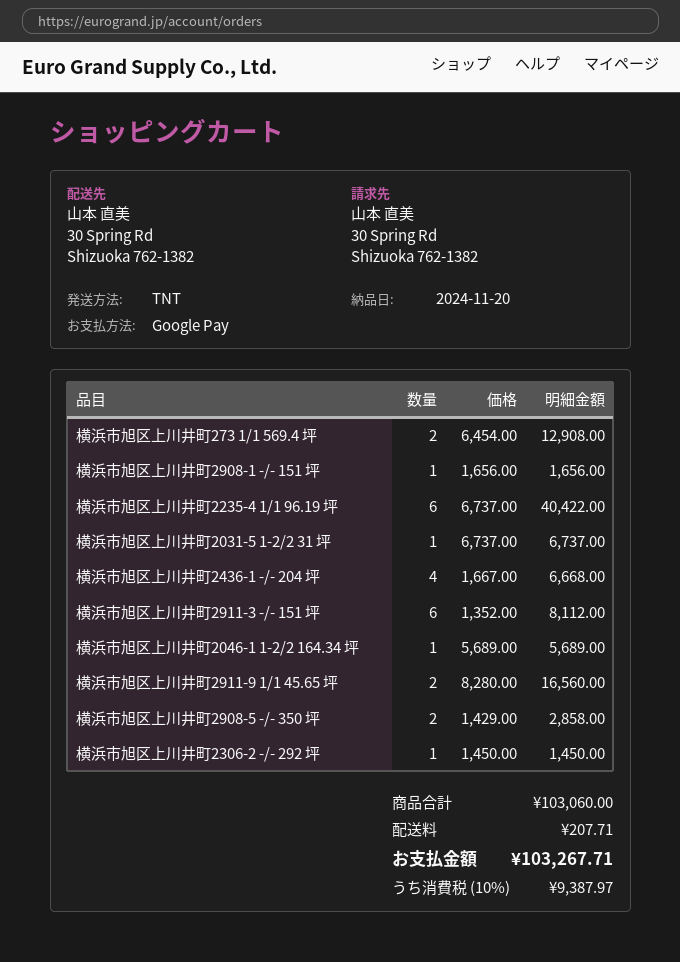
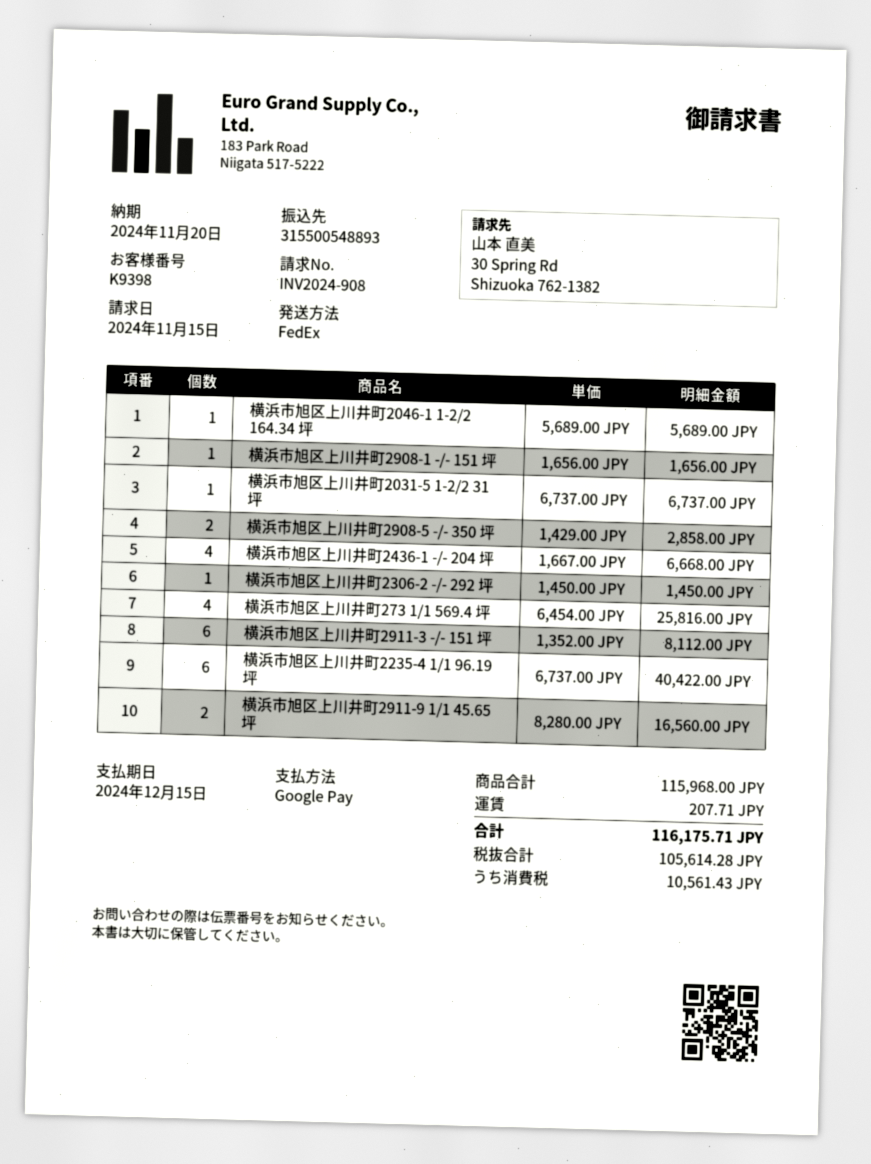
shipping method: TNT -> FedEx
横浜市旭区上川井町273 1/1 569.4 坪: 2 x 6454.00 = 12908.00 -> 4 x 6454.00 = 25816.00
subtotal: 103060.00 -> 115968.00
tax: 9387.97 -> 10561.43
total: 103267.71 -> 116175.71

